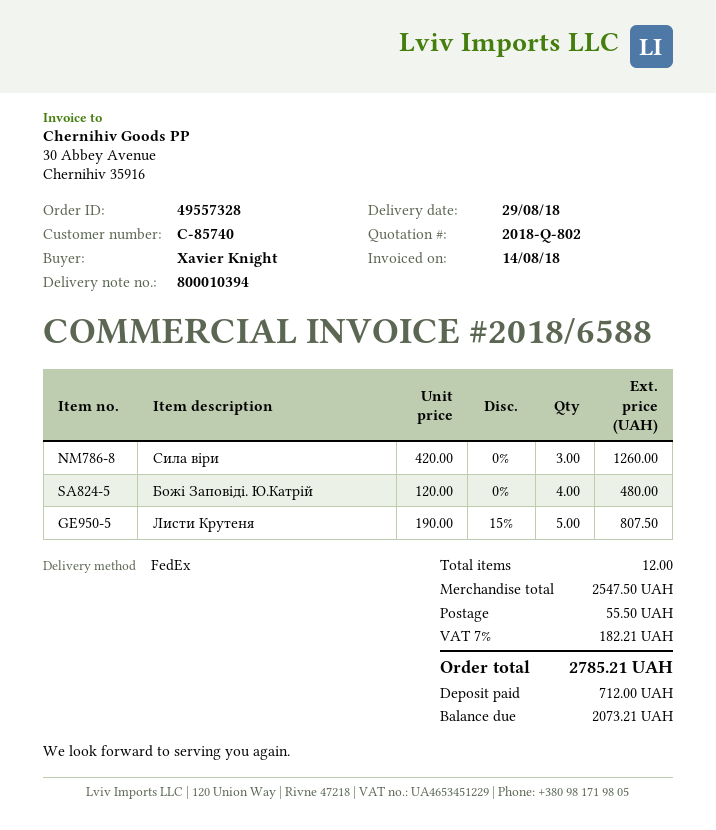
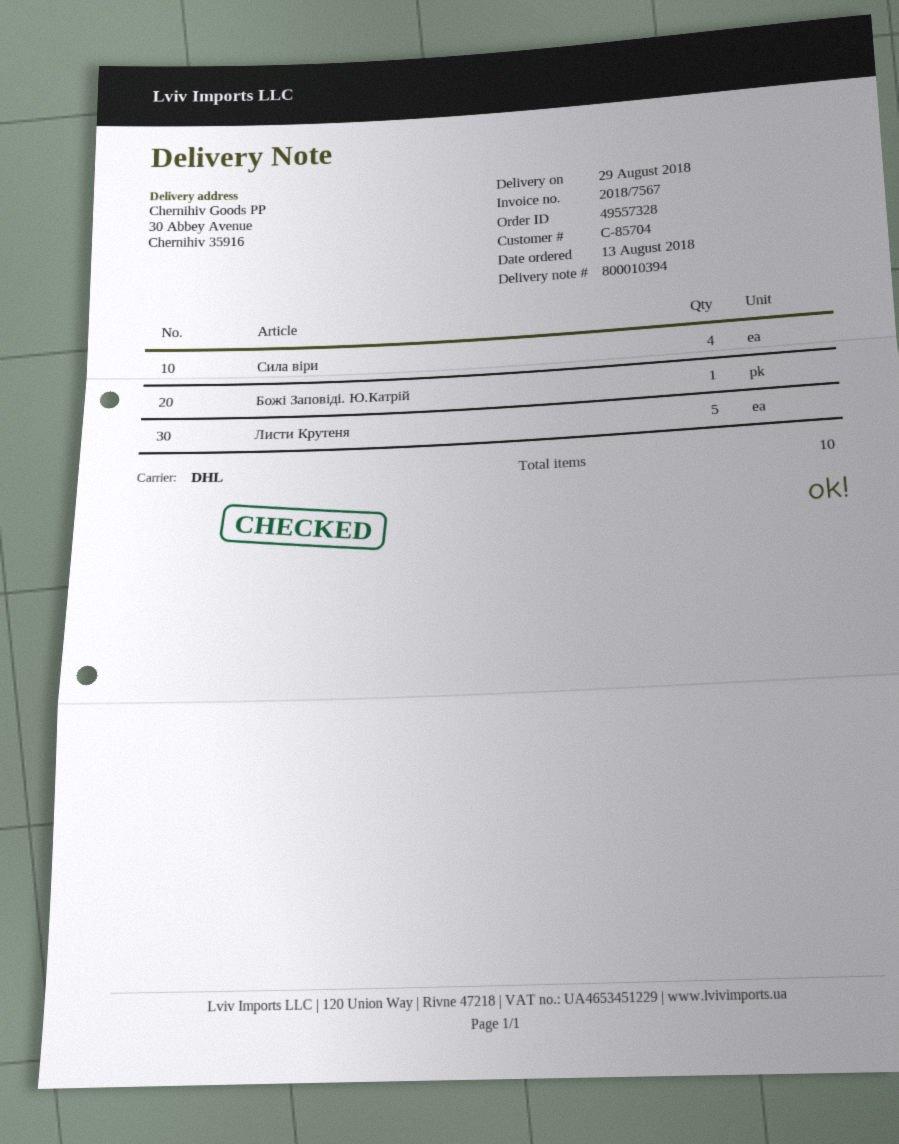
invoice number: 2018/6588 -> 2018/7567
customer number: C-85740 -> C-85704
shipping method: FedEx -> DHL
Сила віри: 3 -> 4
Божі Заповіді. Ю.Катрій: 4 -> 1
total quantity: 12 -> 10

